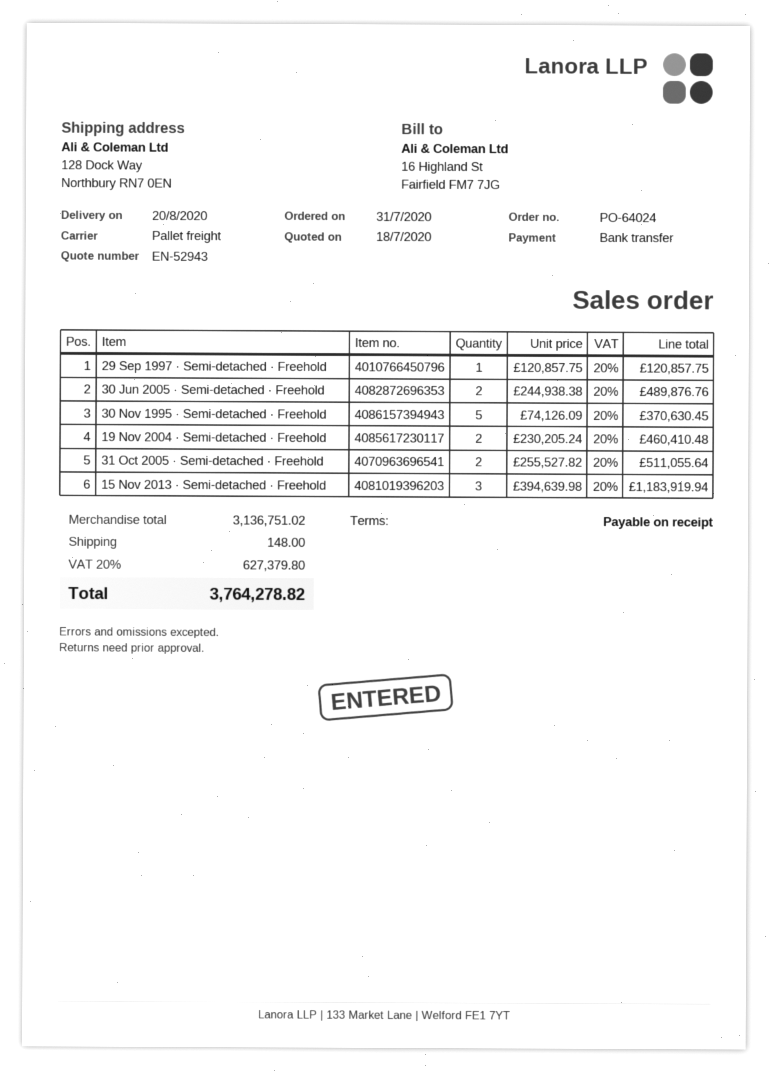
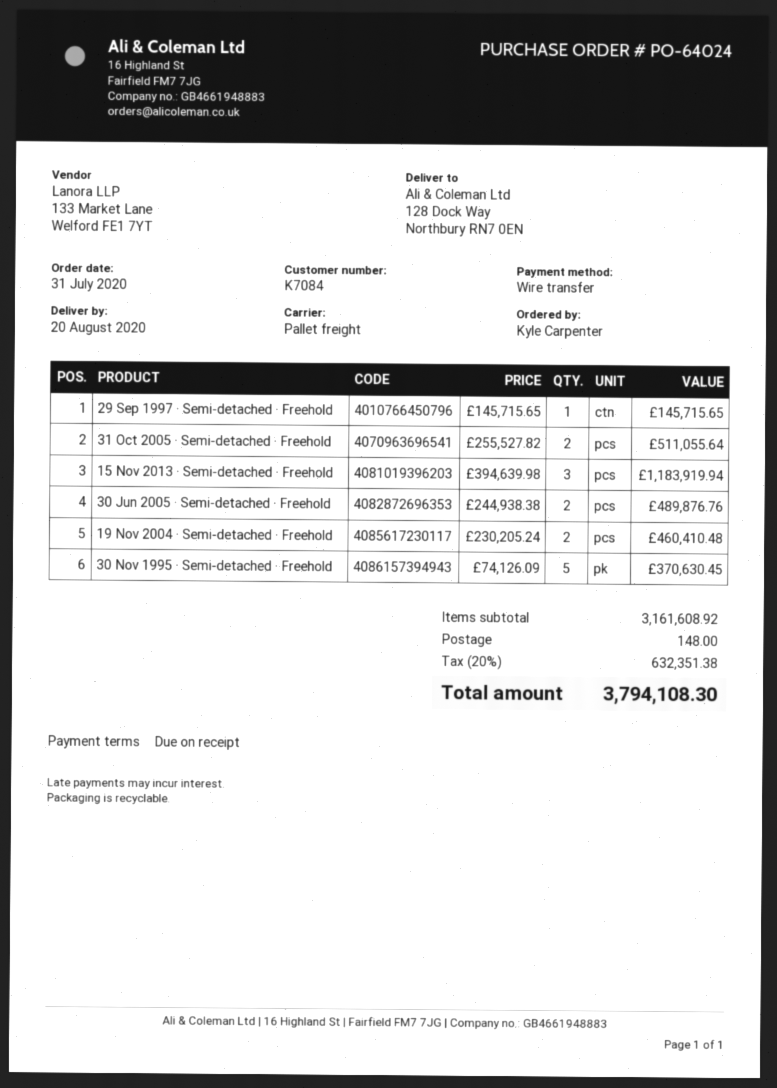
29 Sep 1997 · Semi-detached · Freehold: 1 x 120857.75 = 120857.75 -> 1 x 145715.65 = 145715.65
subtotal: 3136751.02 -> 3161608.92
tax: 20% = 627379.80 -> 20% = 632351.38
total: 3764278.82 -> 3794108.30

